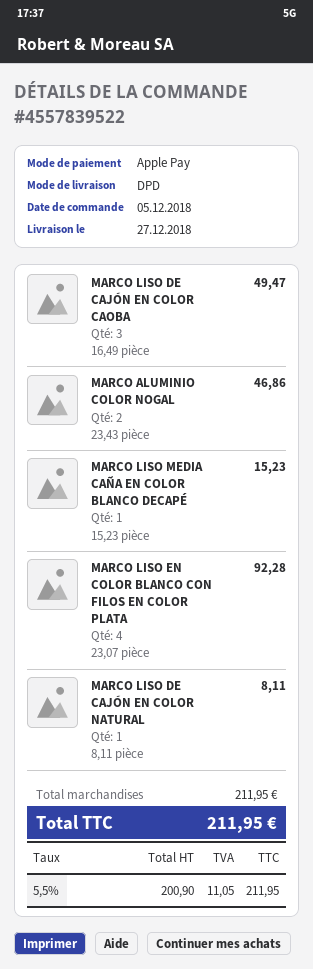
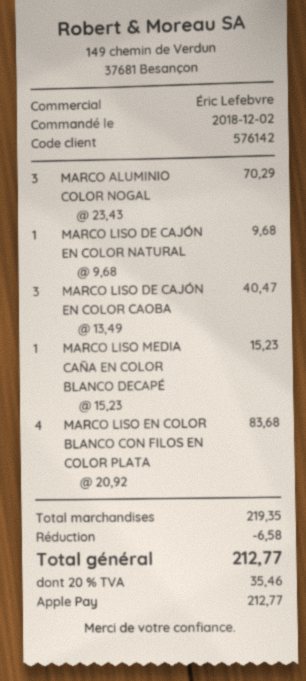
order date: 2018-12-05 -> 2018-12-02
MARCO LISO DE CAJÓN EN COLOR CAOBA: 3 x 16.49 = 49.47 -> 3 x 13.49 = 40.47
MARCO ALUMINIO COLOR NOGAL: 2 x 23.43 = 46.86 -> 3 x 23.43 = 70.29
MARCO LISO EN COLOR BLANCO CON FILOS EN COLOR PLATA: 4 x 23.07 = 92.28 -> 4 x 20.92 = 83.68
MARCO LISO DE CAJÓN EN COLOR NATURAL: 1 x 8.11 = 8.11 -> 1 x 9.68 = 9.68
subtotal: 211.95 -> 219.35
discount: none -> 6.58
tax: 5.5% = 11.05 -> 20% = 35.46
total: 211.95 -> 212.77

